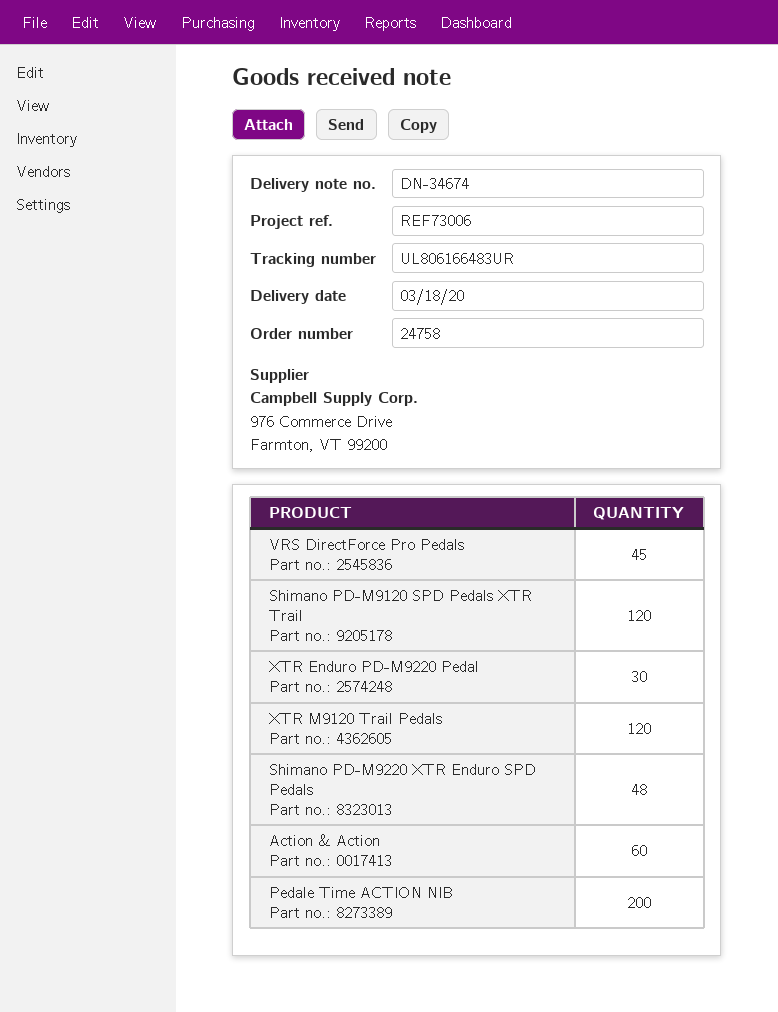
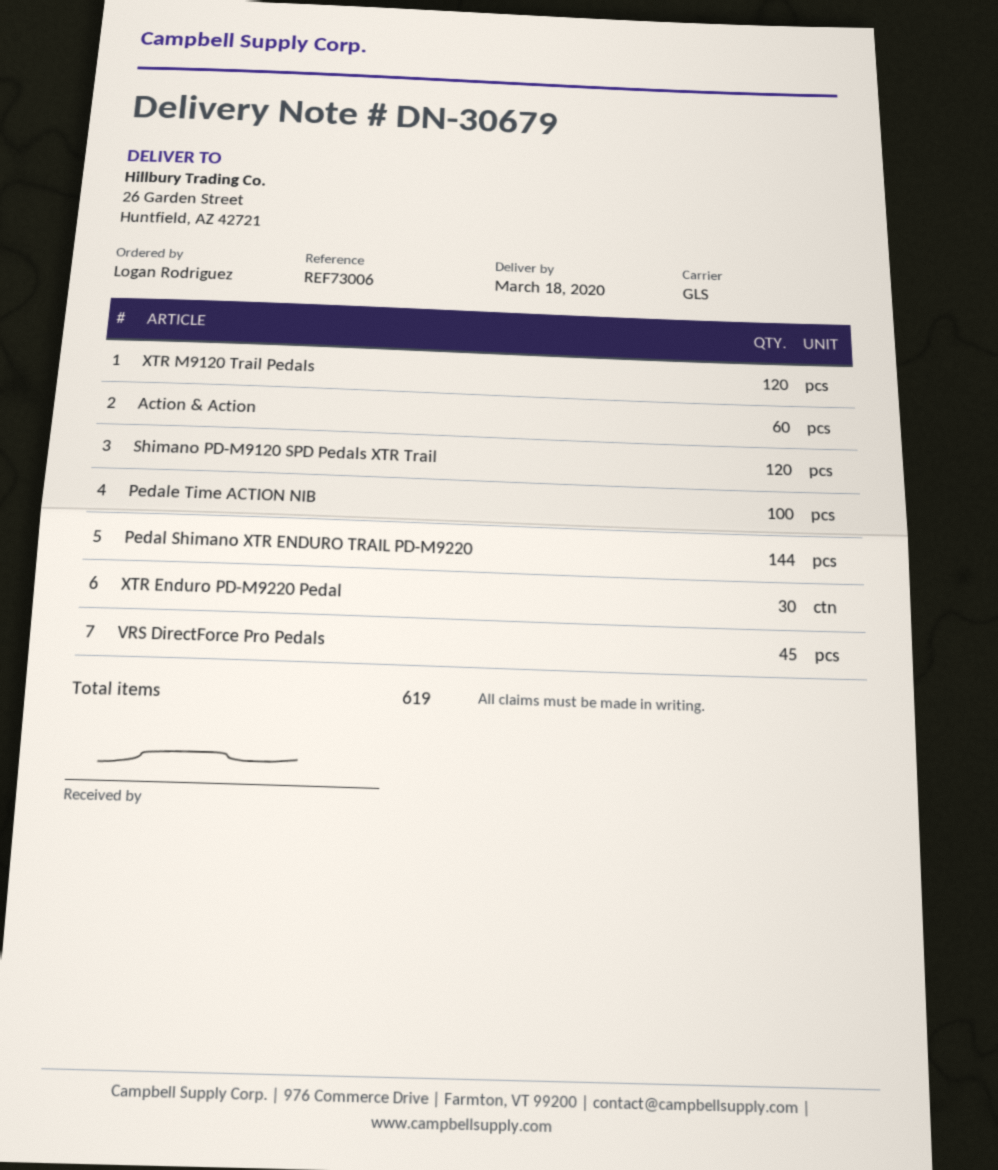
delivery note number: DN-34674 -> DN-30679
Shimano PD-M9220 XTR Enduro SPD Pedals: 48 -> none
Pedale Time ACTION NIB: 200 -> 100
Pedal Shimano XTR ENDURO TRAIL PD-M9220: none -> 144

